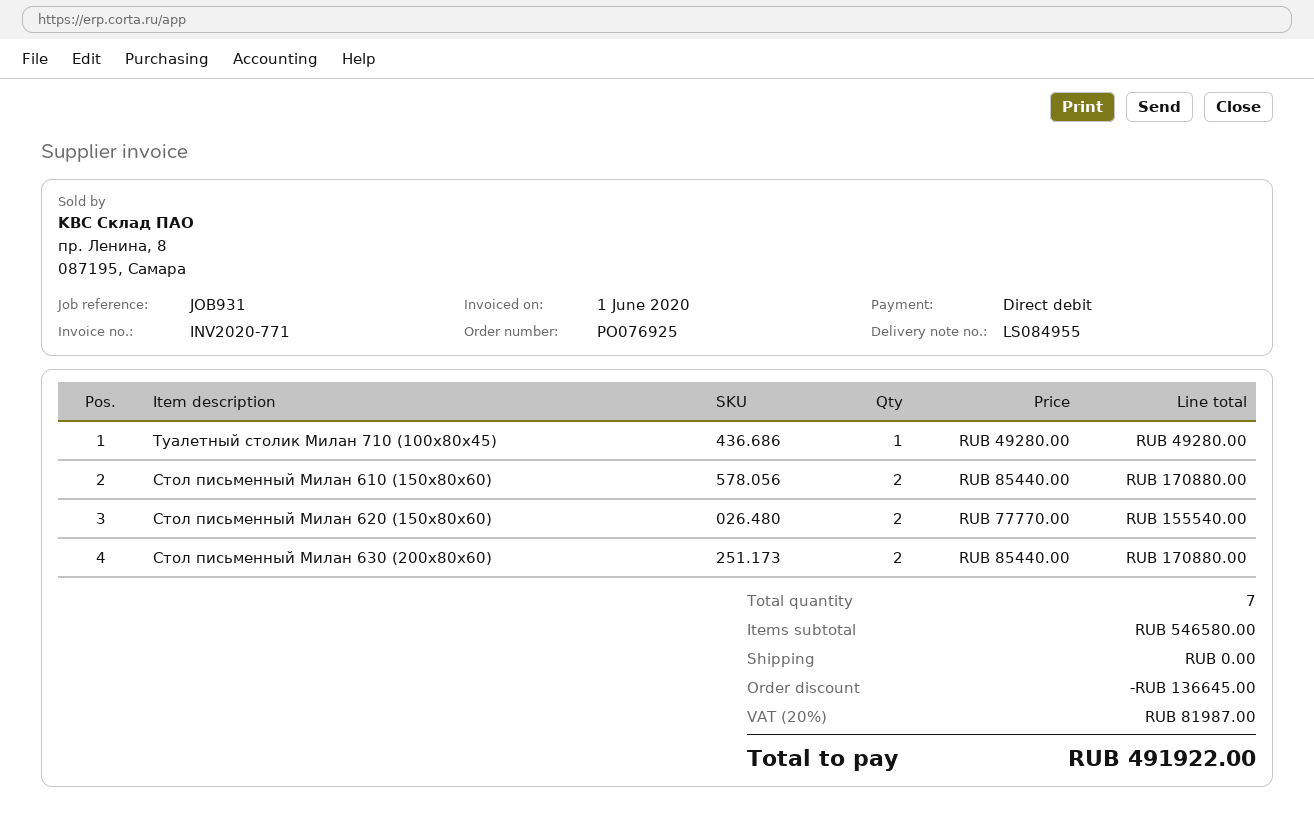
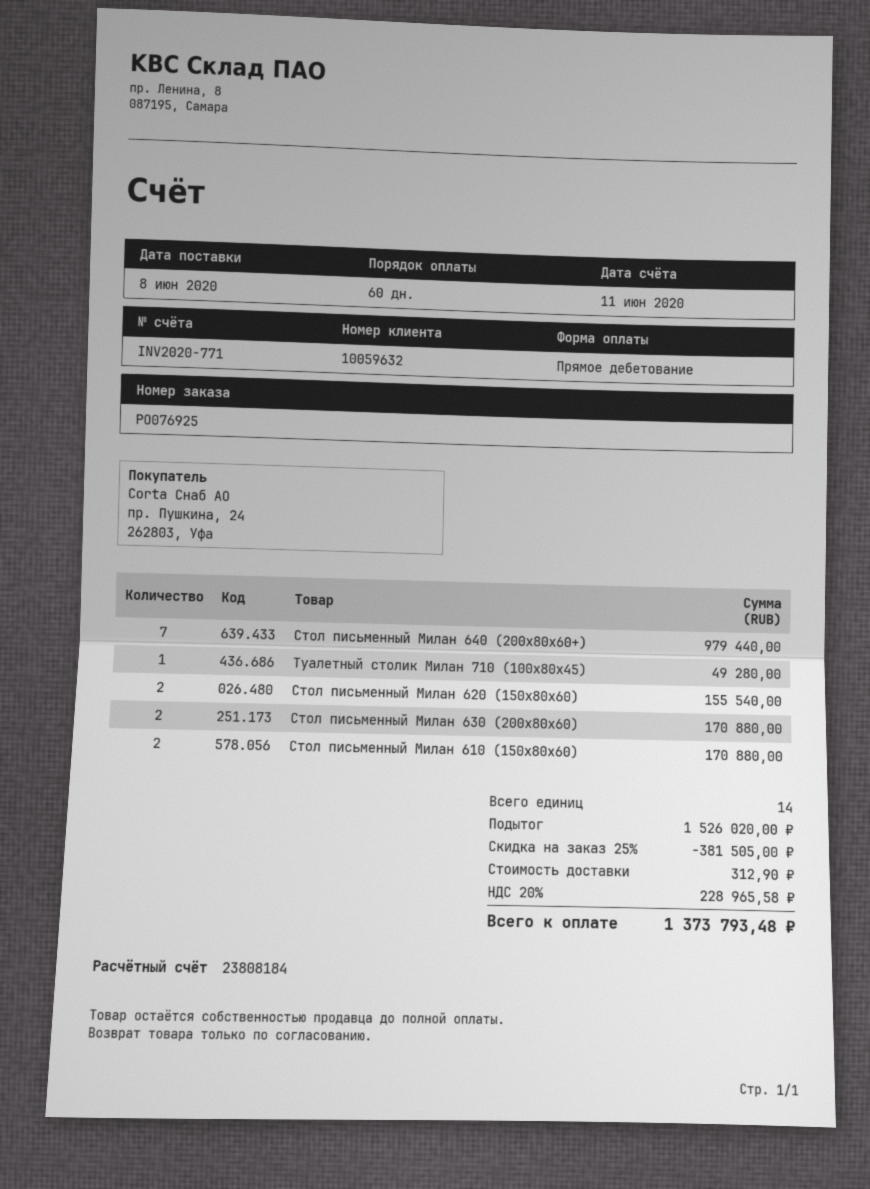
invoice date: 2020-06-01 -> 2020-06-11
Стол письменный Милан 640 (200х80х60+): none -> 7 for 979440.00
total quantity: 7 -> 14
subtotal: 546580.00 -> 1526020.00
discount: 136645.00 -> 381505.00
shipping: 0.00 -> 312.90
tax: 20% = 81987.00 -> 20% = 228965.58
total: 491922.00 -> 1373793.48

